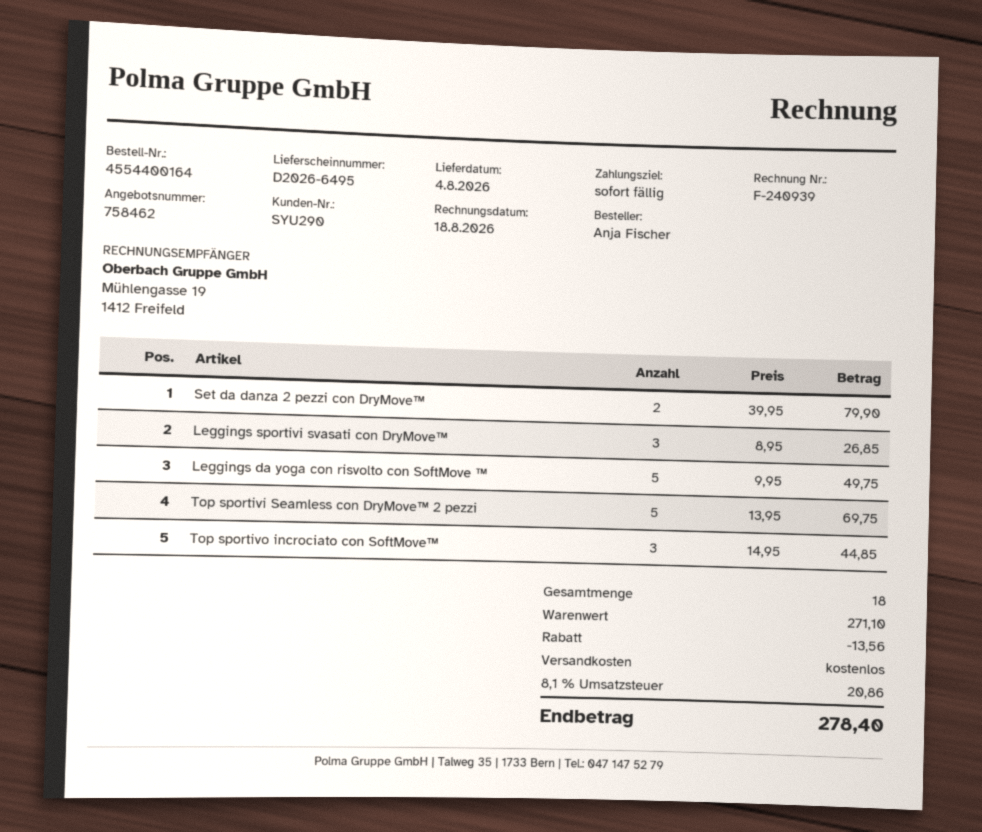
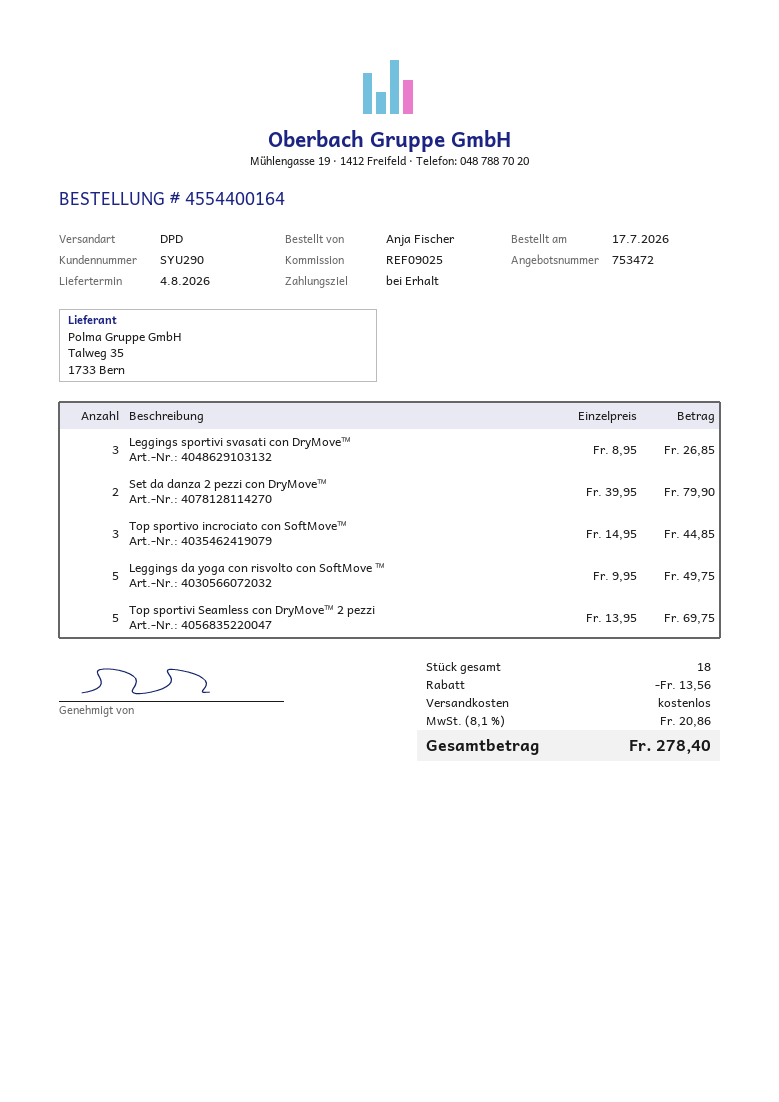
quote number: 758462 -> 753472

